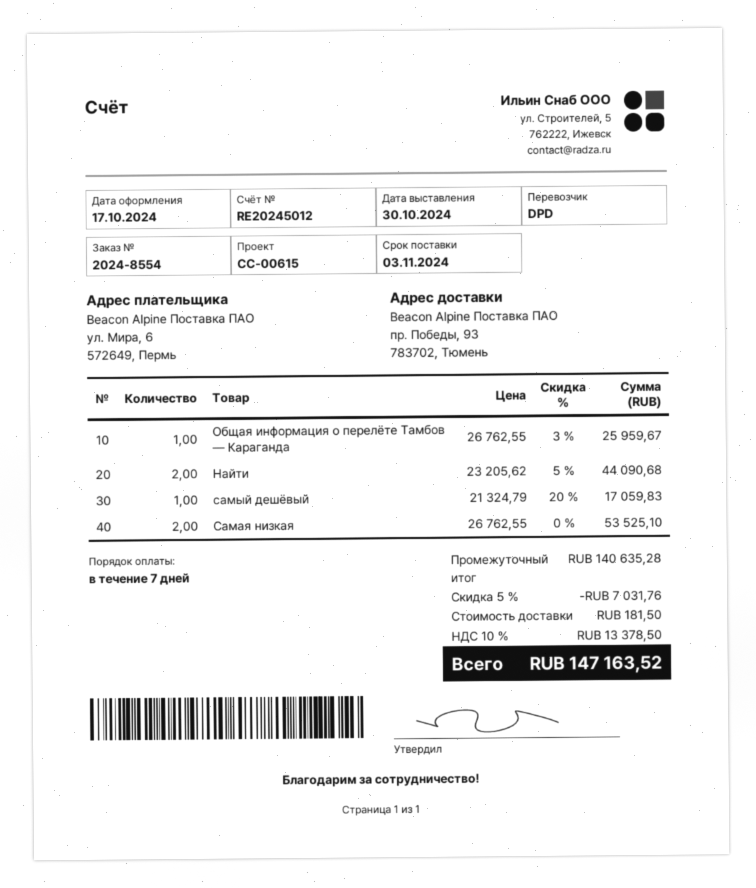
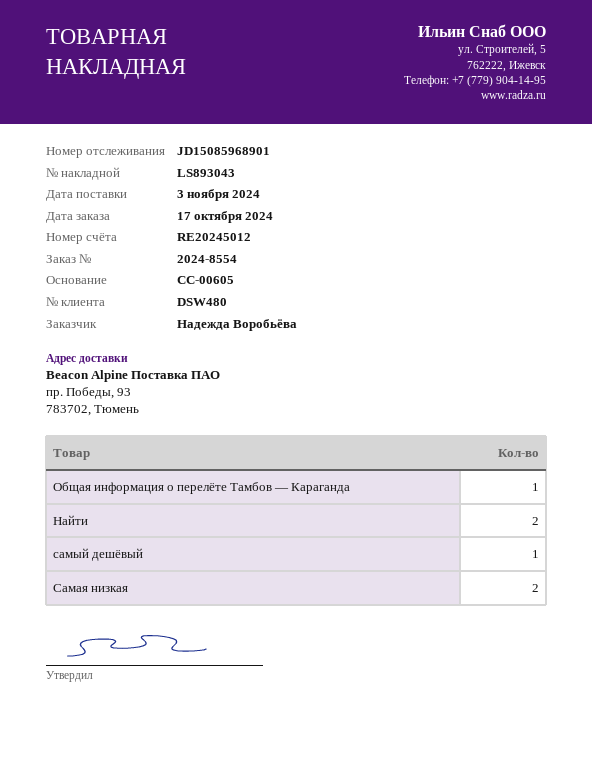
reference: CC-00615 -> CC-00605

